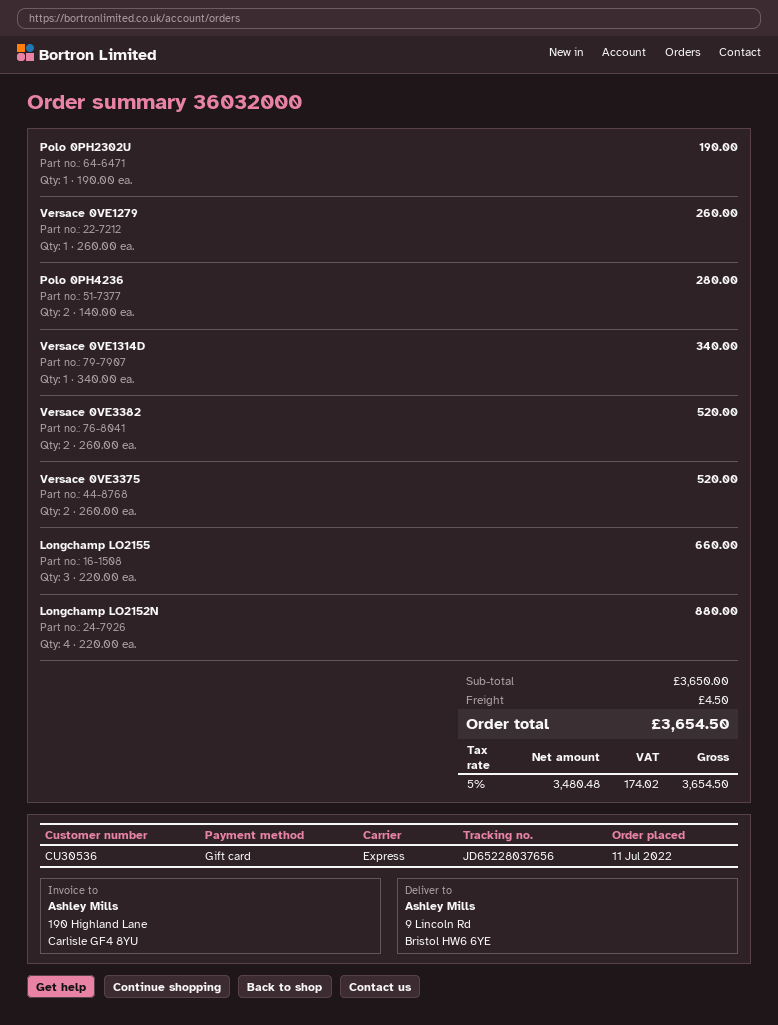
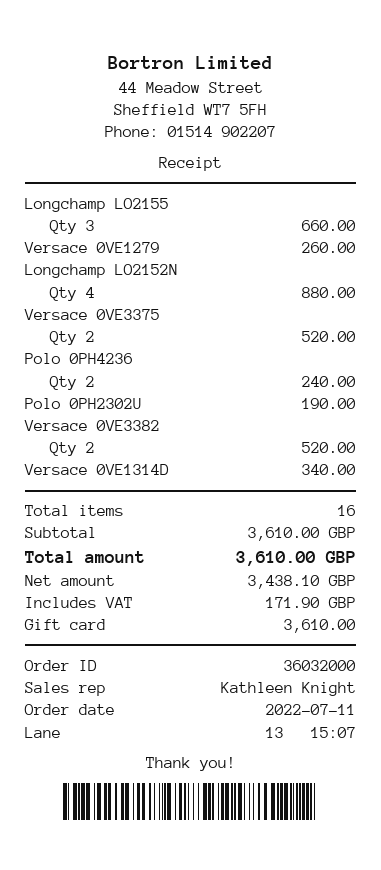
Polo 0PH4236: 2 for 280.00 -> 2 for 240.00
subtotal: 3650.00 -> 3610.00
shipping: 4.50 -> none
net: 3480.48 -> 3438.10
tax: 174.02 -> 171.90
total: 3654.50 -> 3610.00

